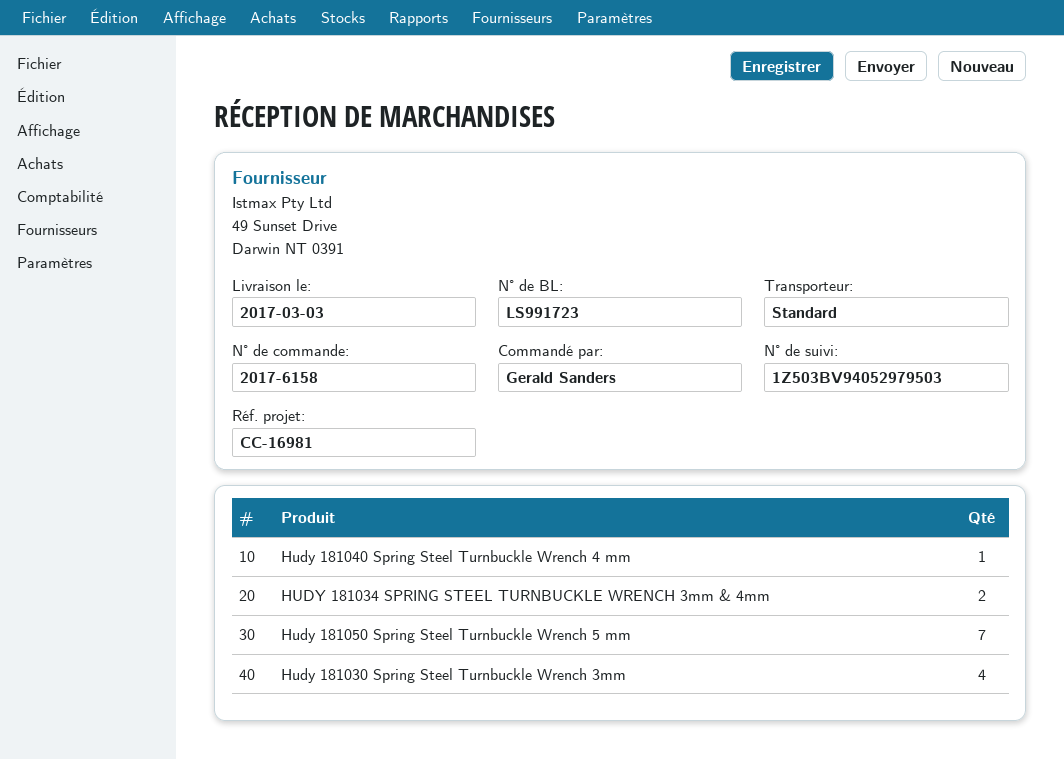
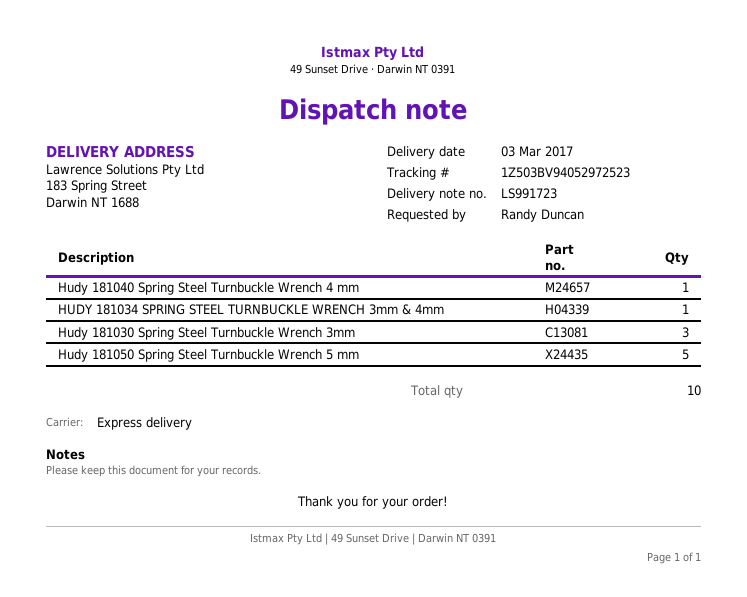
ordered by: Gerald Sanders -> Randy Duncan
shipping method: standard -> express
tracking number: 1Z503BV94052979503 -> 1Z503BV94052972523
HUDY 181034 SPRING STEEL TURNBUCKLE WRENCH 3mm & 4mm: 2 -> 1
Hudy 181050 Spring Steel Turnbuckle Wrench 5 mm: 7 -> 5
Hudy 181030 Spring Steel Turnbuckle Wrench 3mm: 4 -> 3

